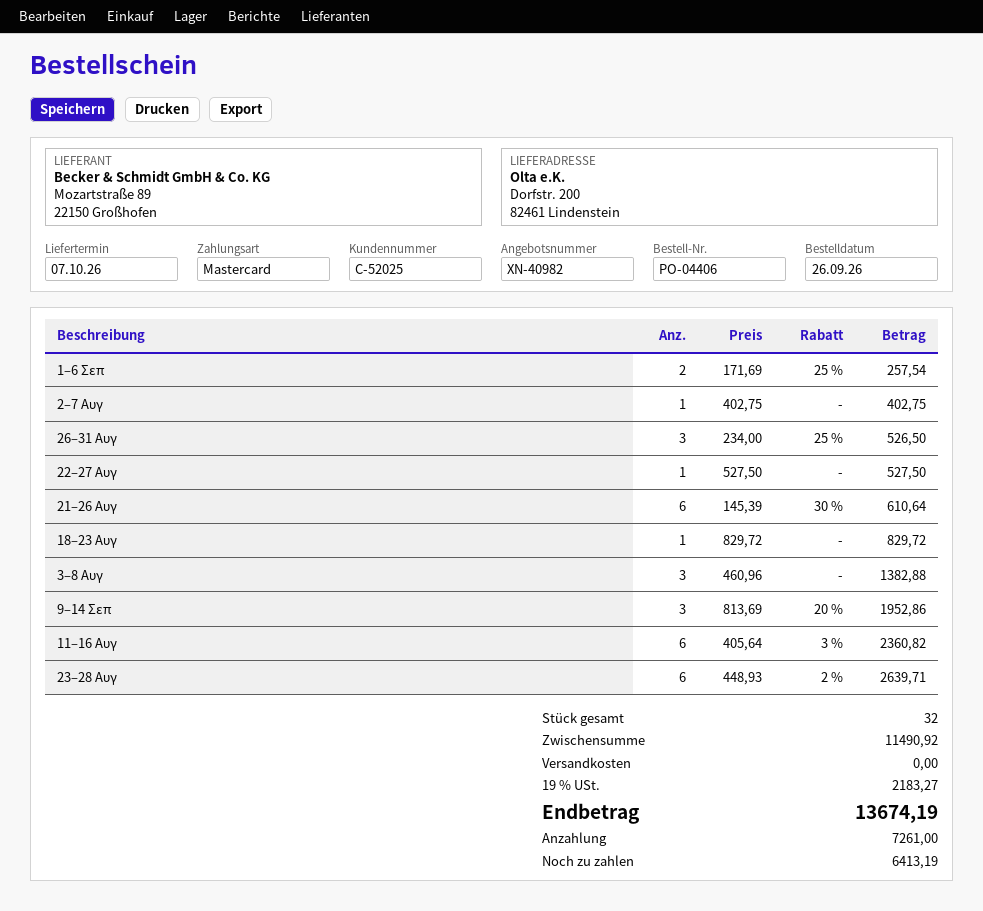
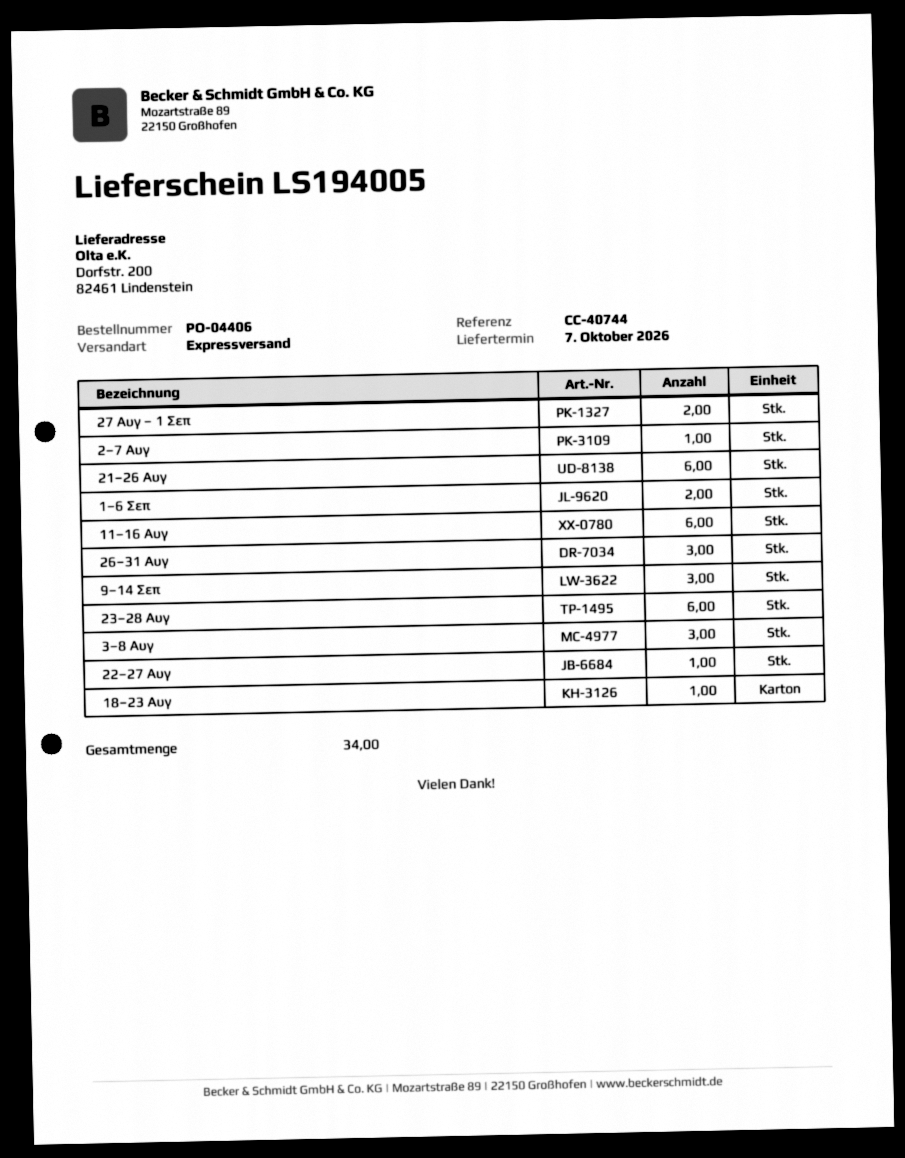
27 Αυγ – 1 Σεπ: none -> 2
total quantity: 32 -> 34

